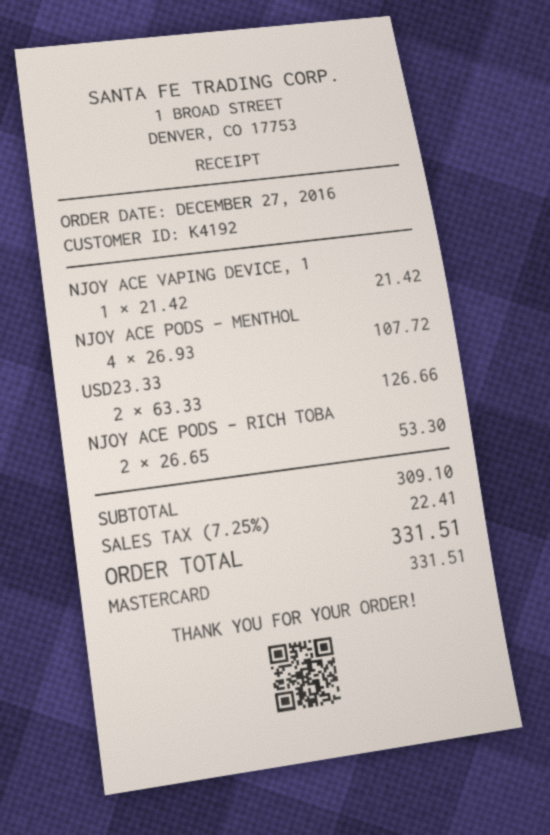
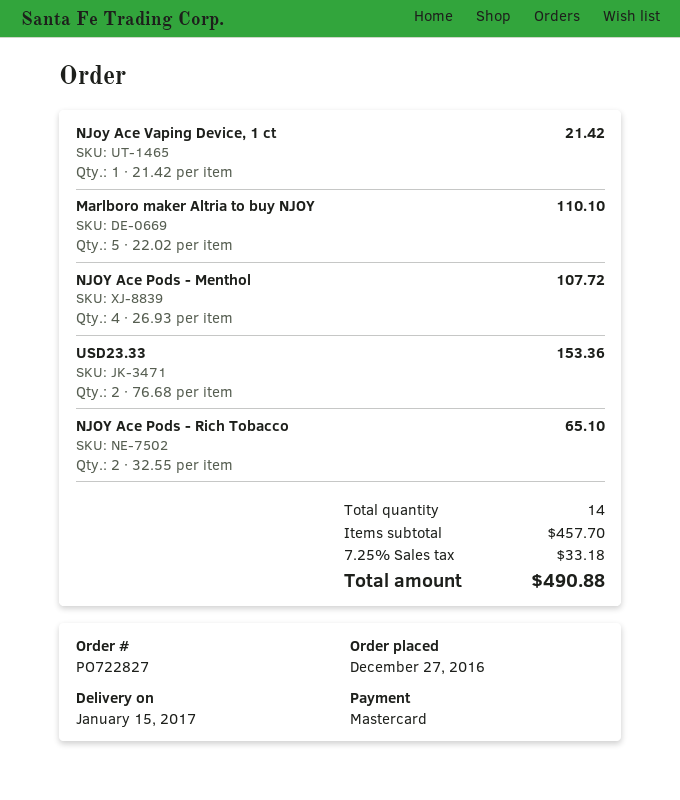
USD23.33: 2 x 63.33 = 126.66 -> 2 x 76.68 = 153.36
NJOY ACE PODS - RICH TOBA: 2 x 26.65 = 53.30 -> 2 x 32.55 = 65.10
Marlboro maker Altria to buy NJOY: none -> 5 x 22.02 = 110.10
subtotal: 309.10 -> 457.70
tax: 7.25% = 22.41 -> 7.25% = 33.18
total: 331.51 -> 490.88

